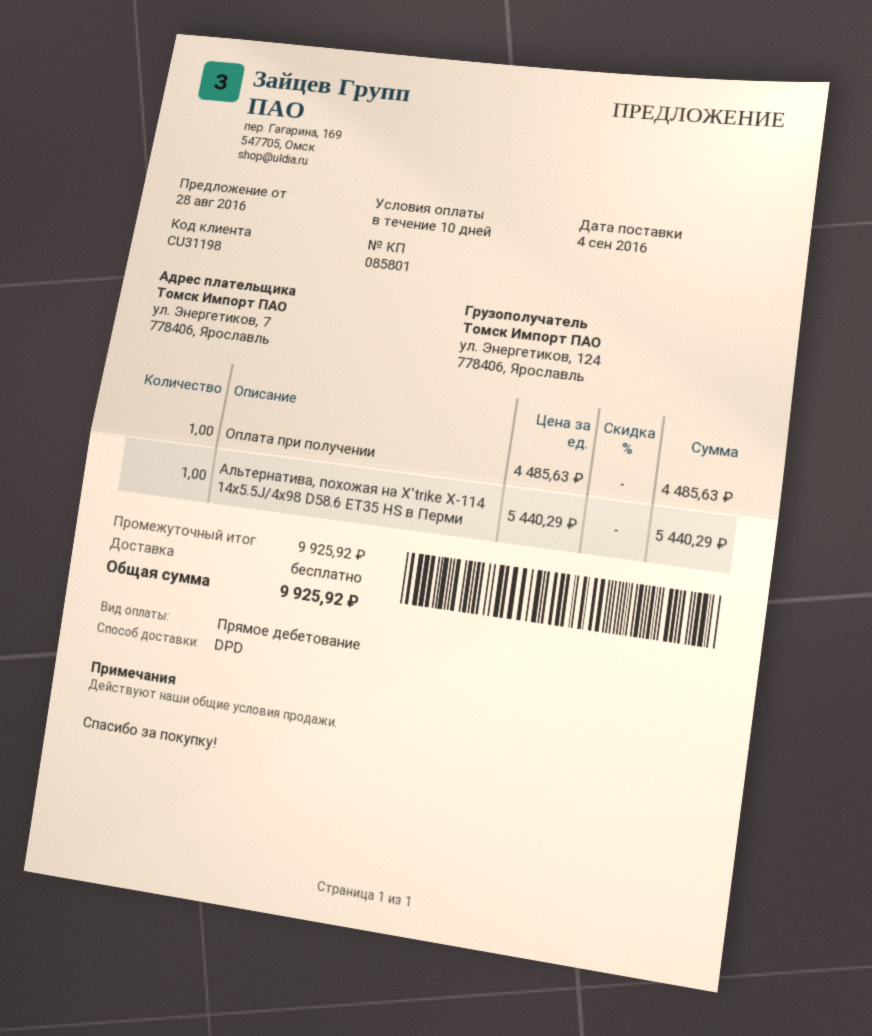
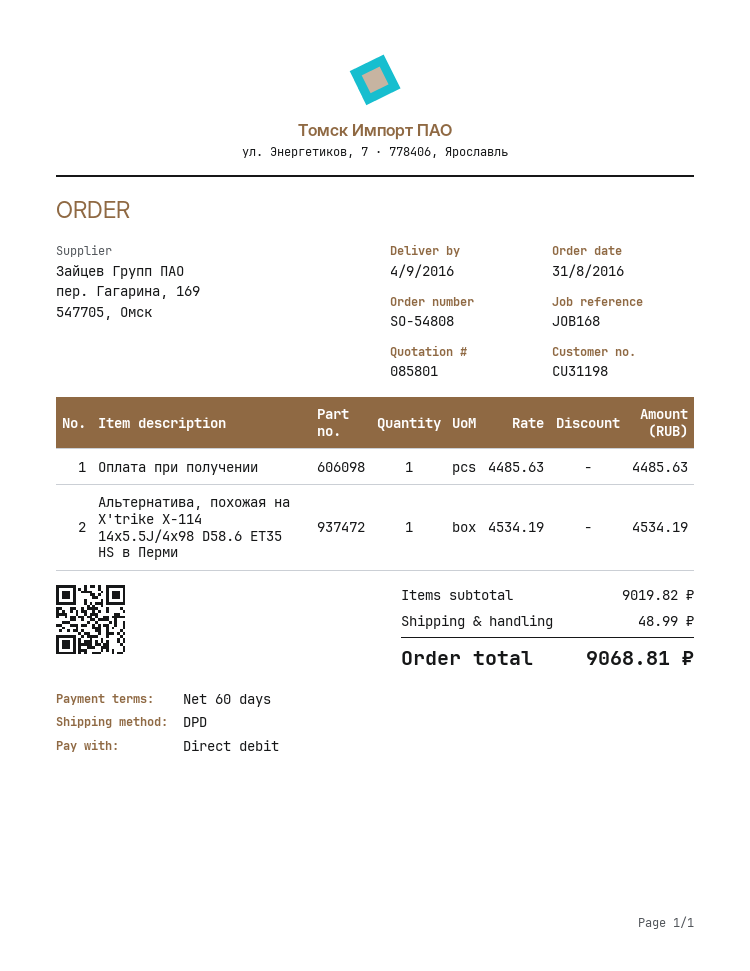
payment terms: 10 days -> 60 days
Альтернатива, похожая на X'trike X-114 14x5.5J/4x98 D58.6 ET35 HS в Перми: 1 x 5440.29 = 5440.29 -> 1 x 4534.19 = 4534.19
subtotal: 9925.92 -> 9019.82
shipping: 0.00 -> 48.99
total: 9925.92 -> 9068.81

